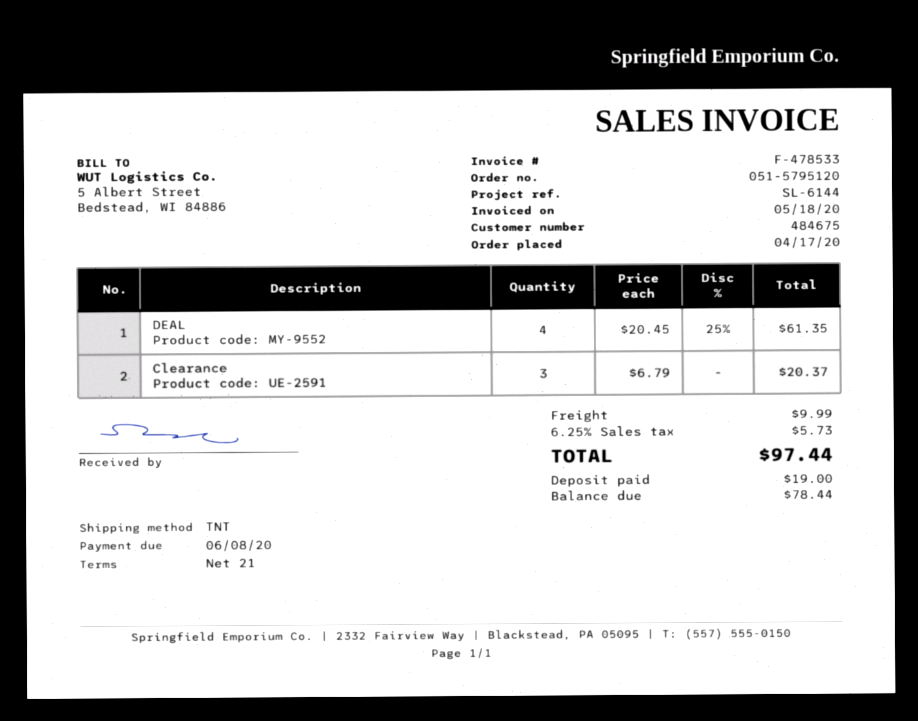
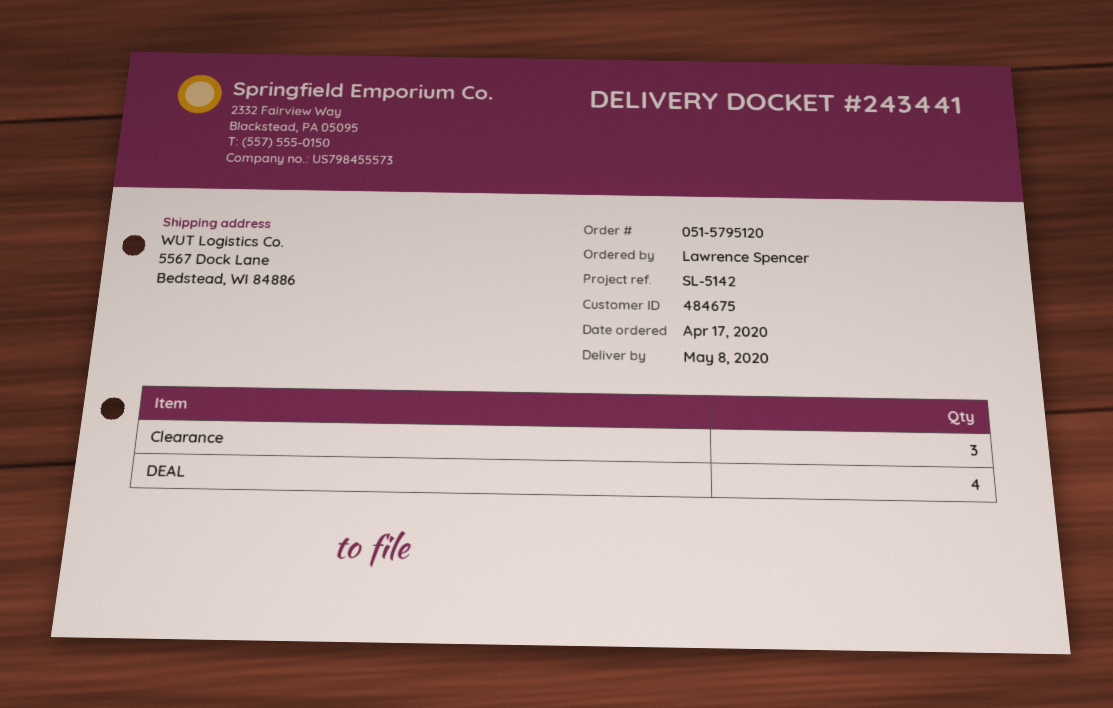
reference: SL-6144 -> SL-5142

